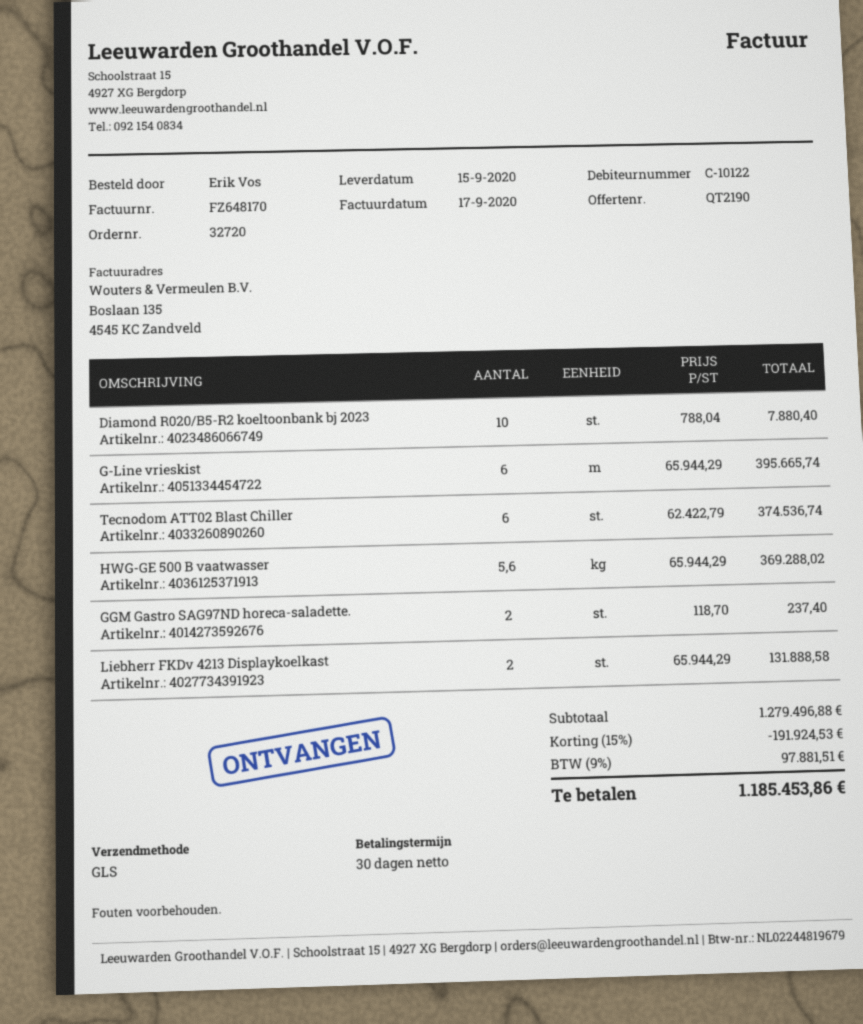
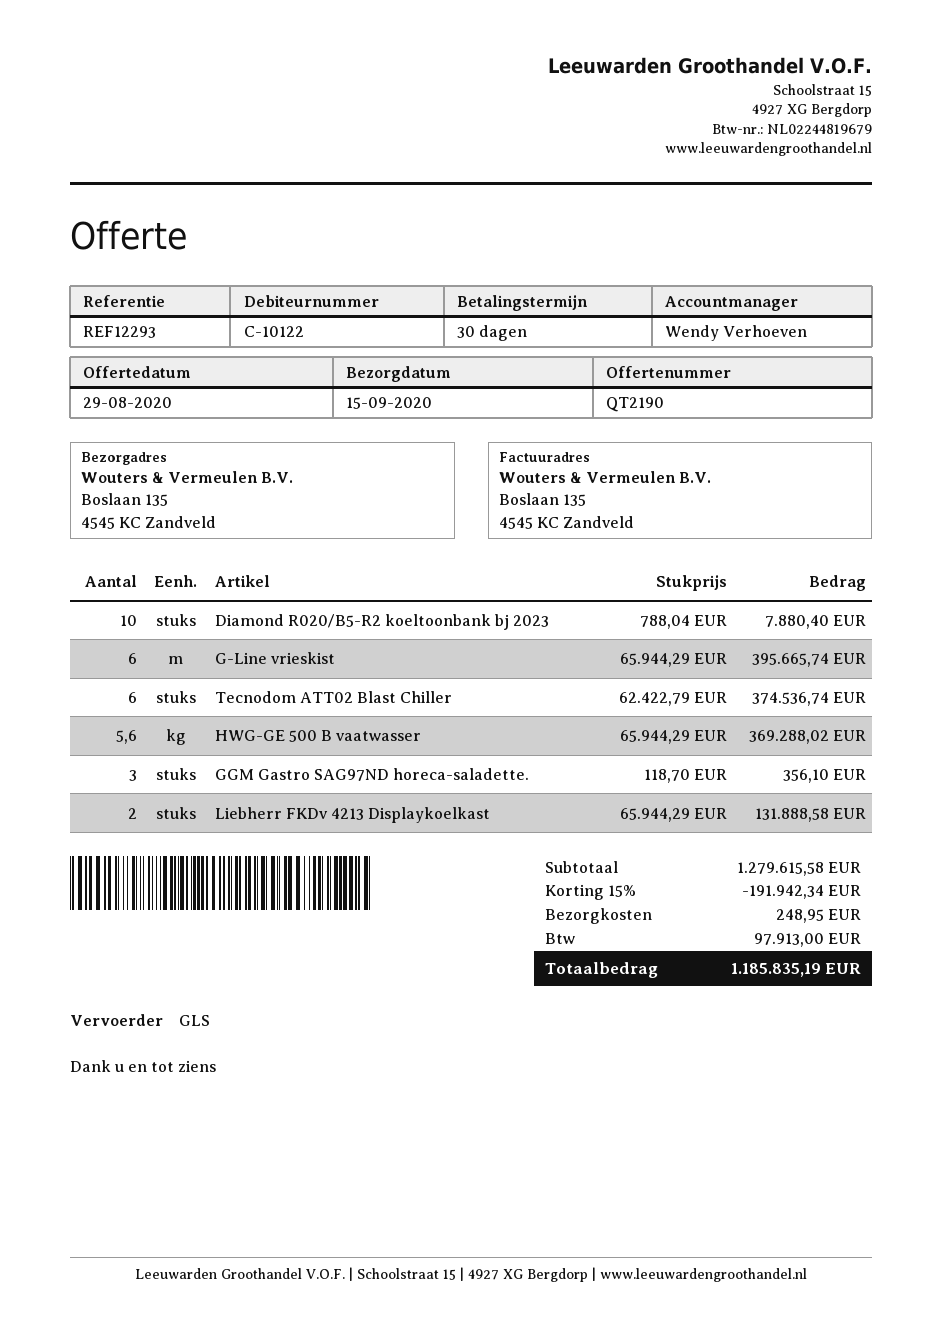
GGM Gastro SAG97ND horeca-saladette.: 2 x 118.70 = 237.40 -> 3 x 118.70 = 356.10
subtotal: 1279496.88 -> 1279615.58
discount: 15% = 191924.53 -> 15% = 191942.34
shipping: none -> 248.95
tax: 97881.51 -> 97913.00
total: 1185453.86 -> 1185835.19

